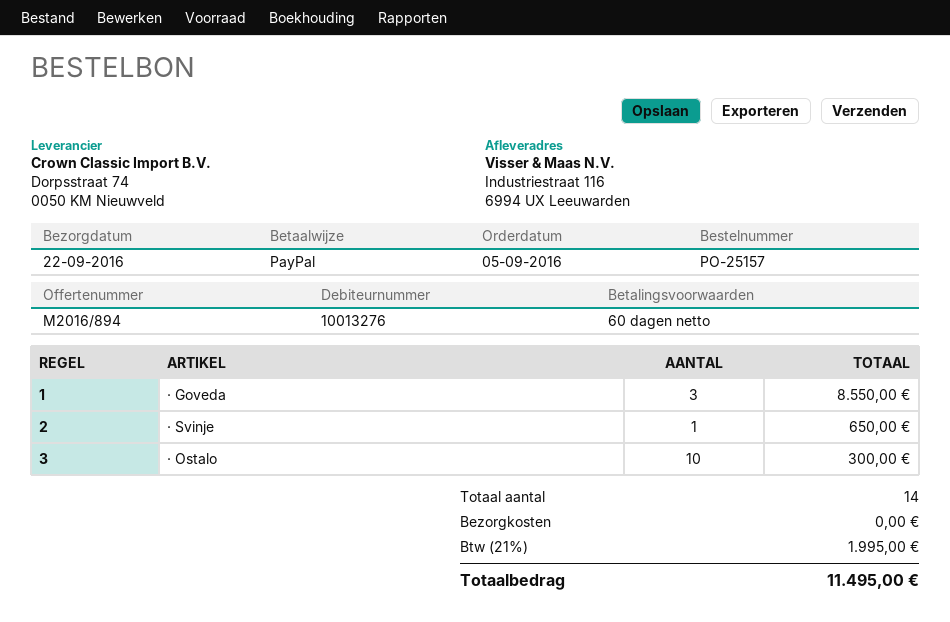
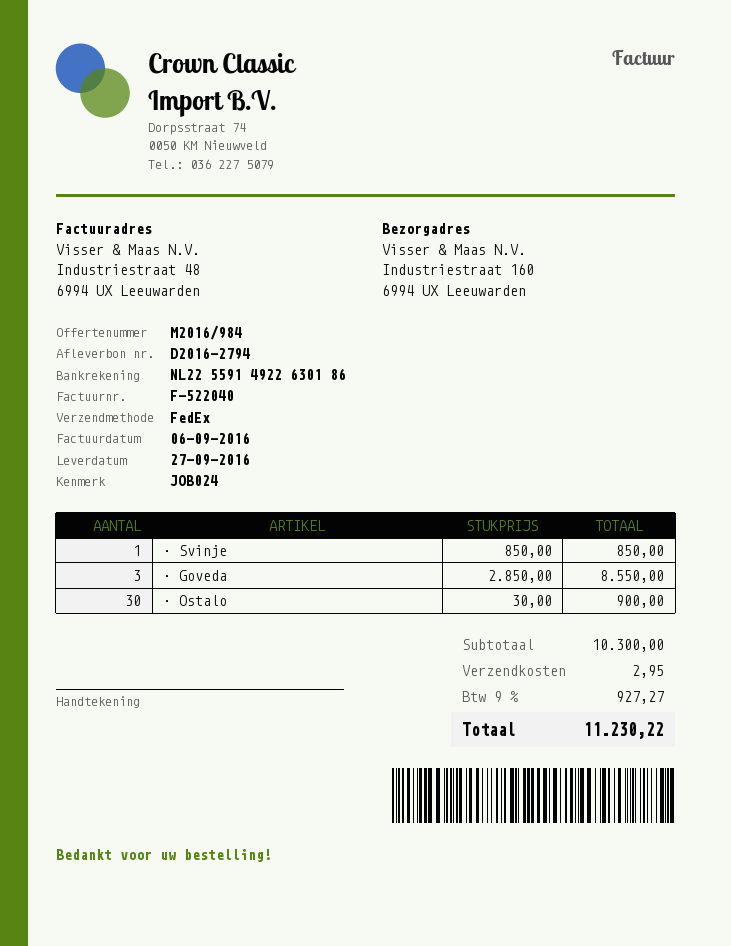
quote number: M2016/894 -> M2016/984
delivery date: 2016-09-22 -> 2016-09-27
ship to: Industriestraat 116, 6994 UX Leeuwarden -> Industriestraat 160, 6994 UX Leeuwarden
· Svinje: 1 for 650.00 -> 1 for 850.00
· Ostalo: 10 for 300.00 -> 30 for 900.00
shipping: 0.00 -> 2.95
tax: 21% = 1995.00 -> 9% = 927.27
total: 11495.00 -> 11230.22

